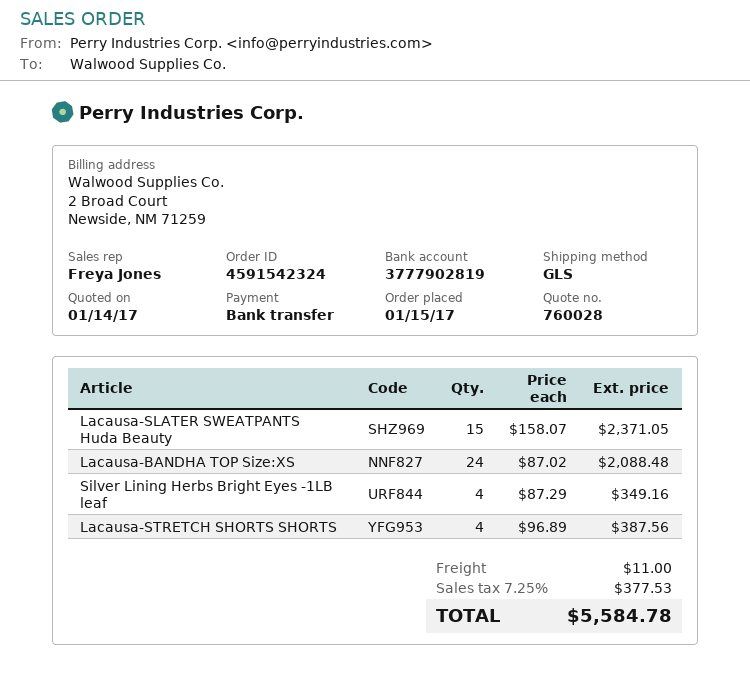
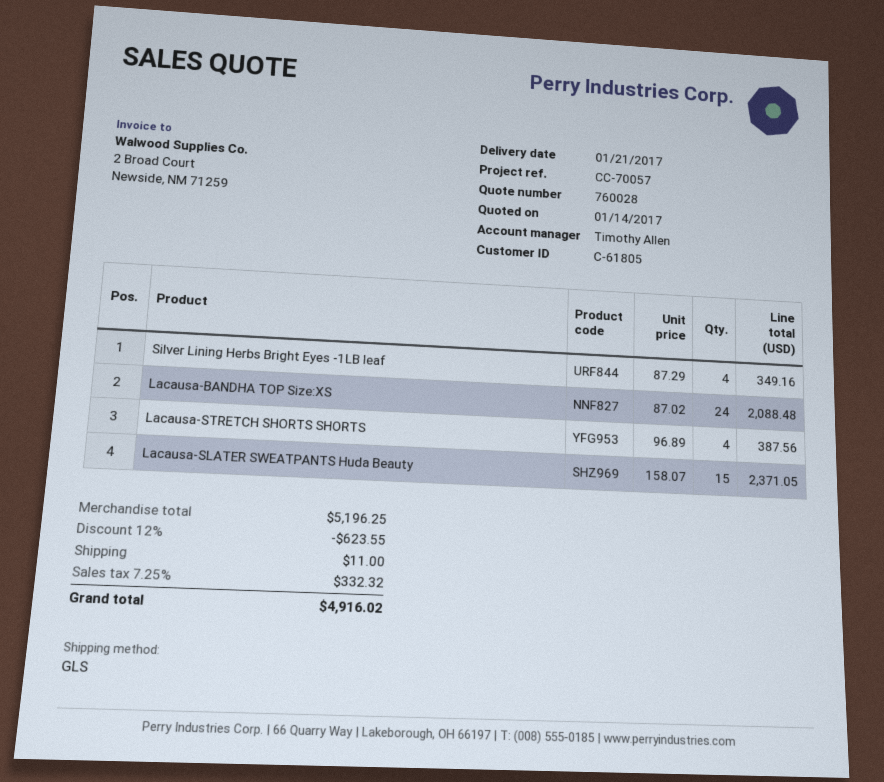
sales rep: Freya Jones -> Timothy Allen
discount: none -> 12% = 623.55
tax: 7.25% = 377.53 -> 7.25% = 332.32
total: 5584.78 -> 4916.02

